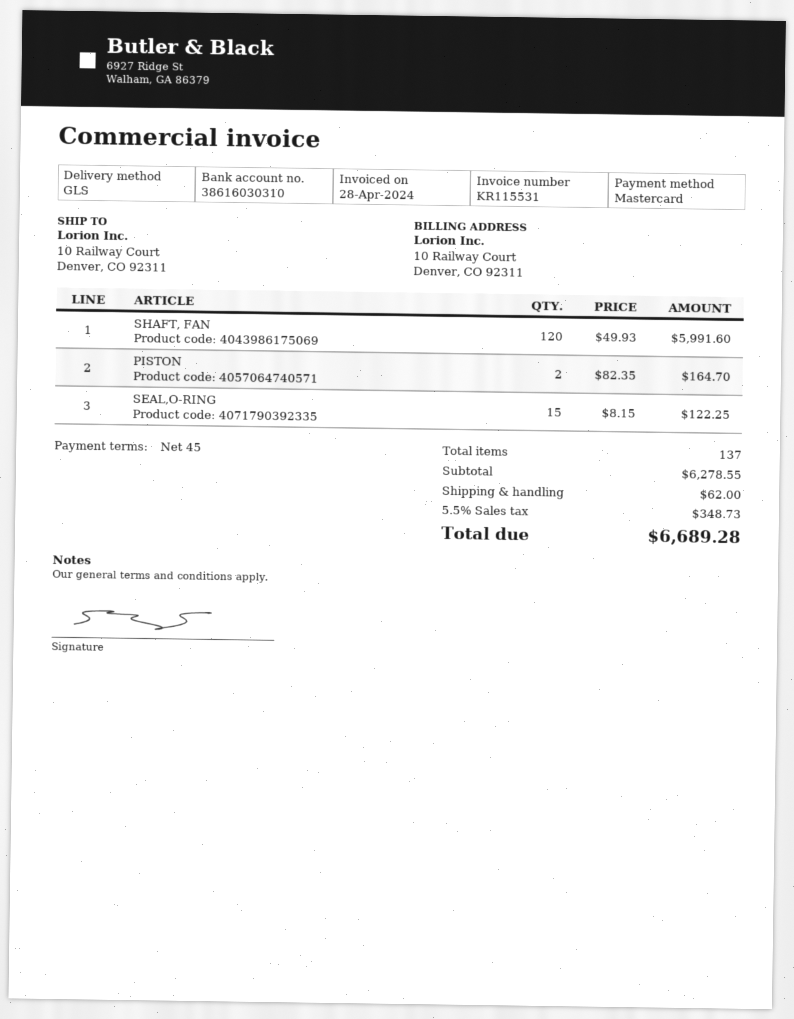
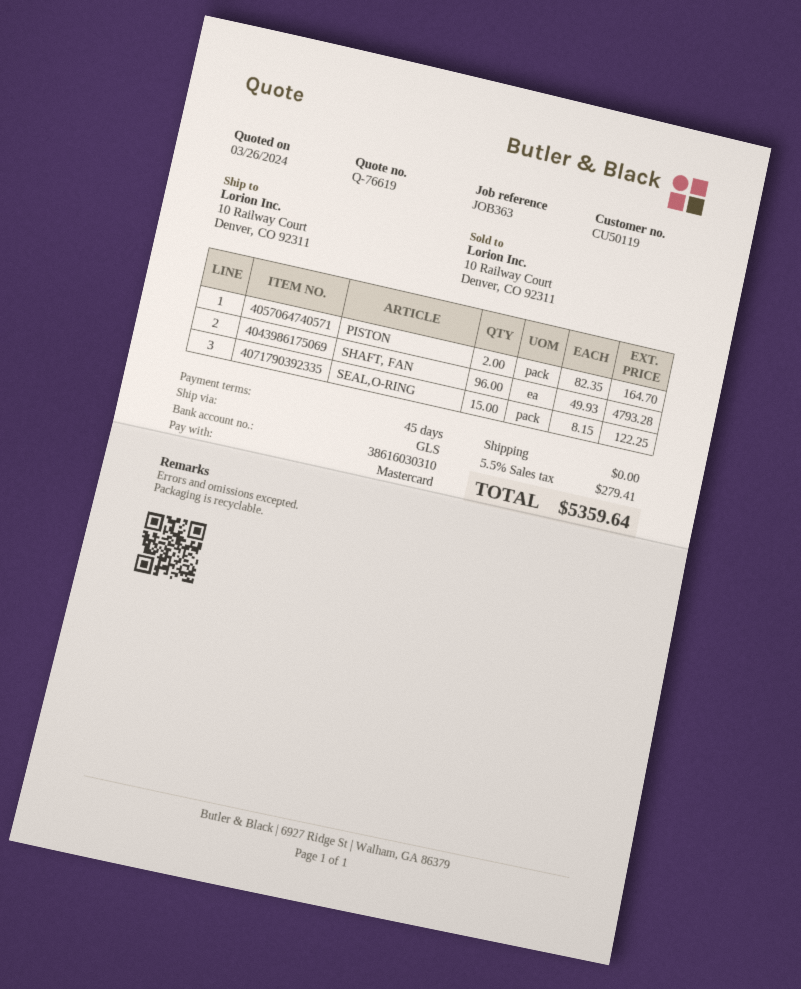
SHAFT, FAN: 120 x 49.93 = 5991.60 -> 96 x 49.93 = 4793.28
shipping: 62.00 -> 0.00
tax: 5.5% = 348.73 -> 5.5% = 279.41
total: 6689.28 -> 5359.64

